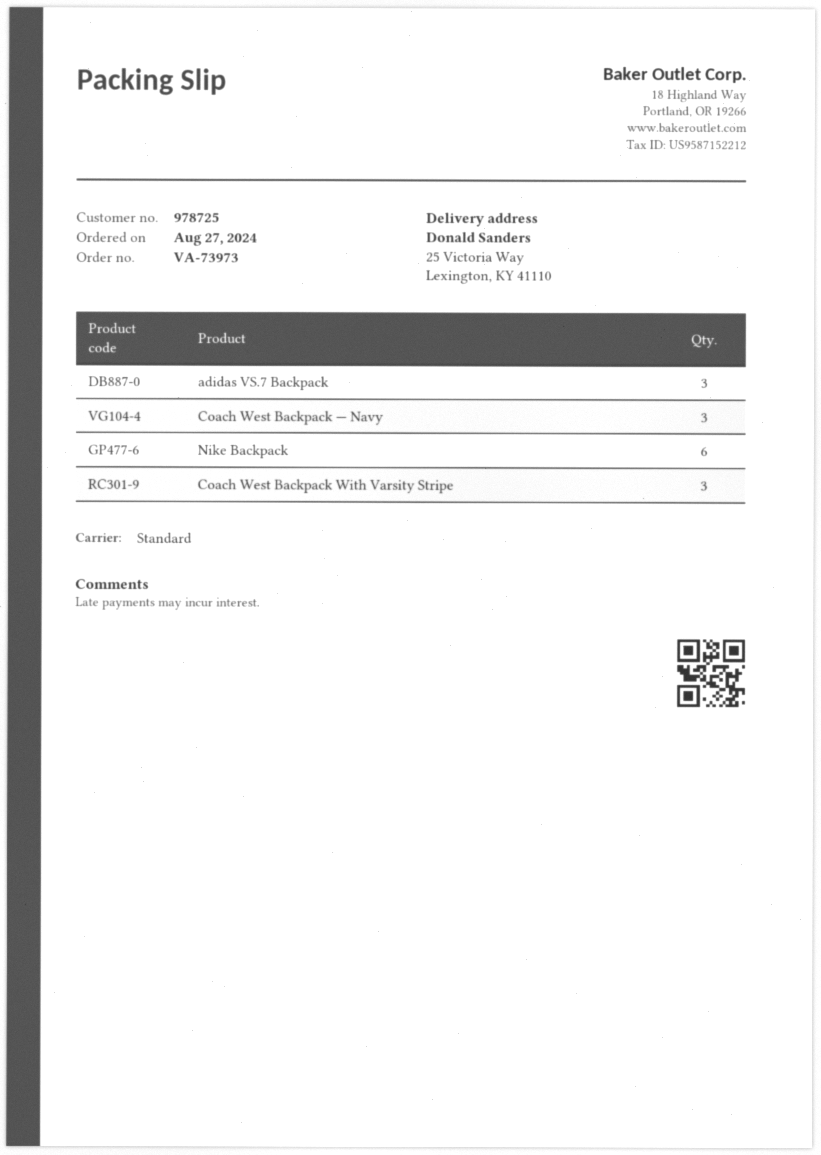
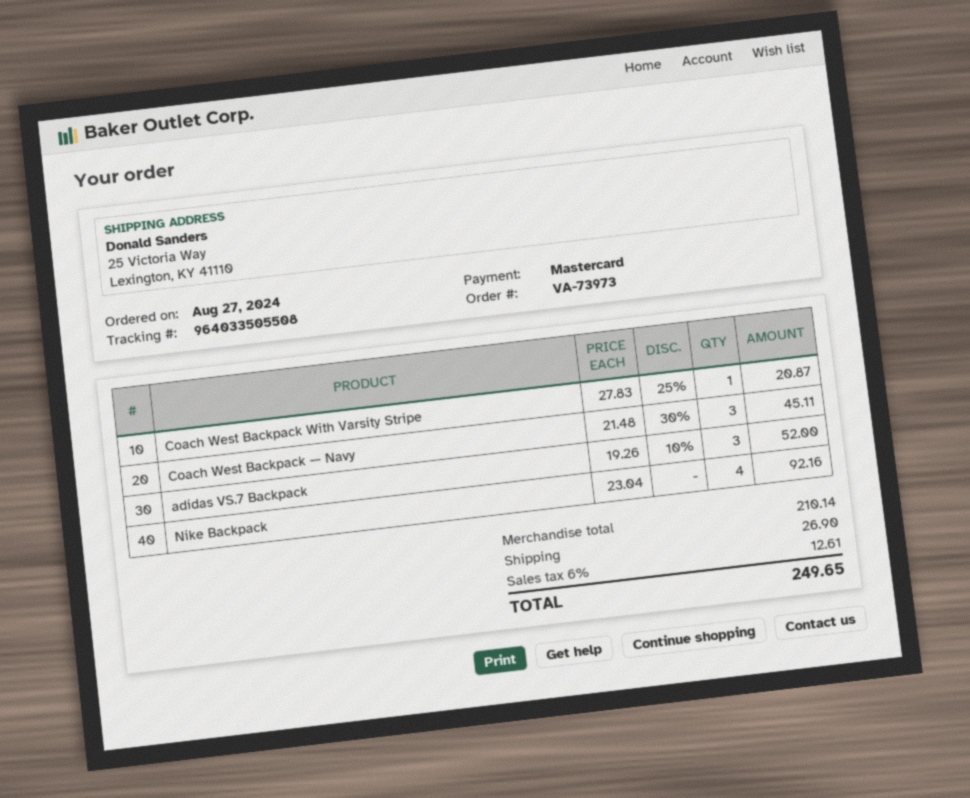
Nike Backpack: 6 -> 4
Coach West Backpack With Varsity Stripe: 3 -> 1

